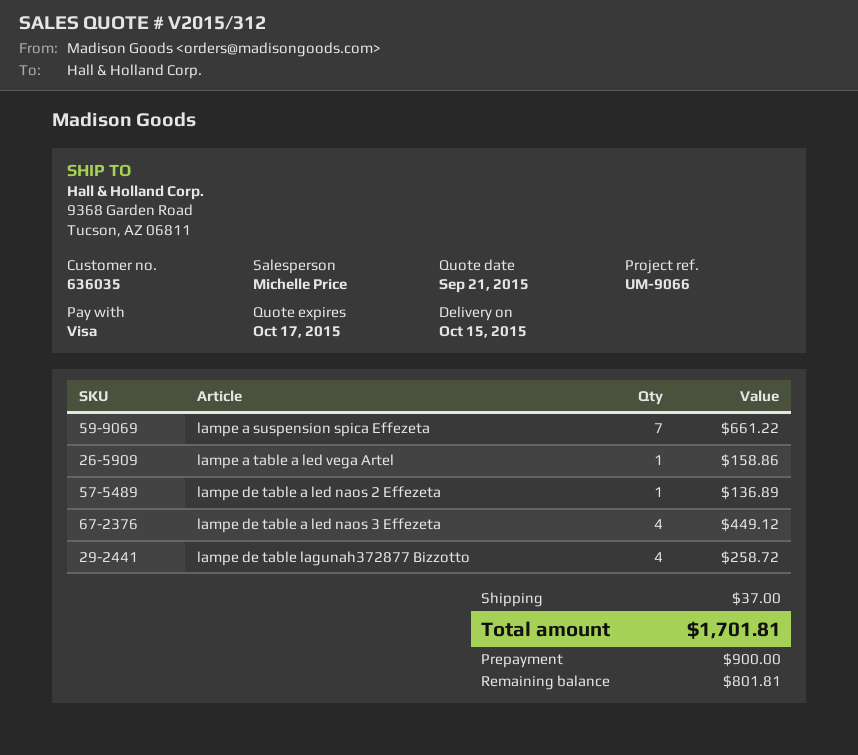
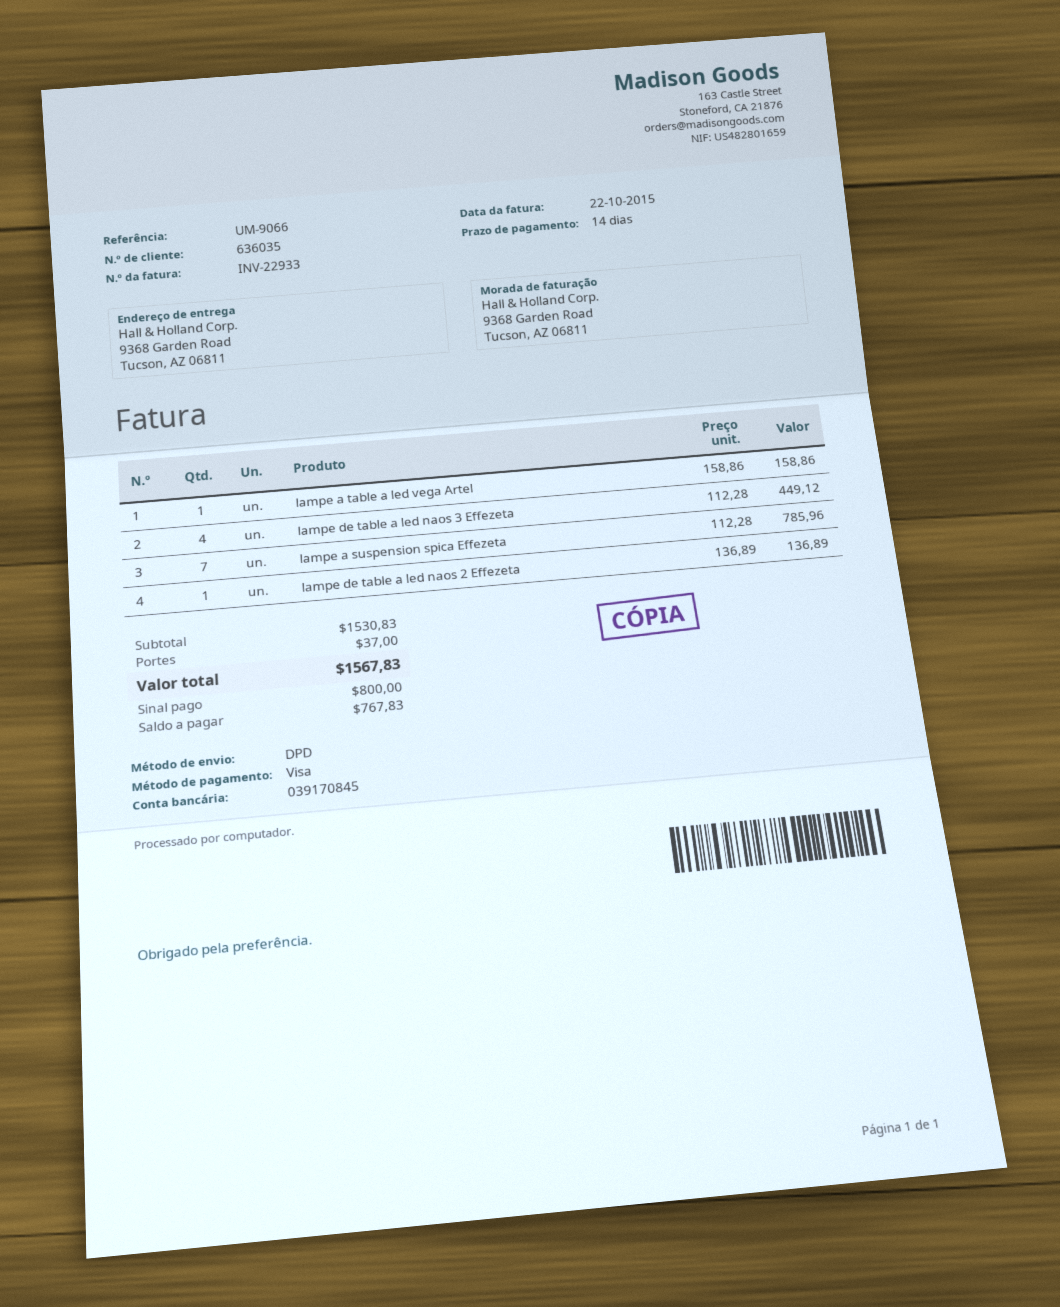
lampe a suspension spica Effezeta: 7 for 661.22 -> 7 for 785.96
lampe de table lagunah372877 Bizzotto: 4 for 258.72 -> none
total: 1701.81 -> 1567.83
deposit: 900.00 -> 800.00
balance: 801.81 -> 767.83

